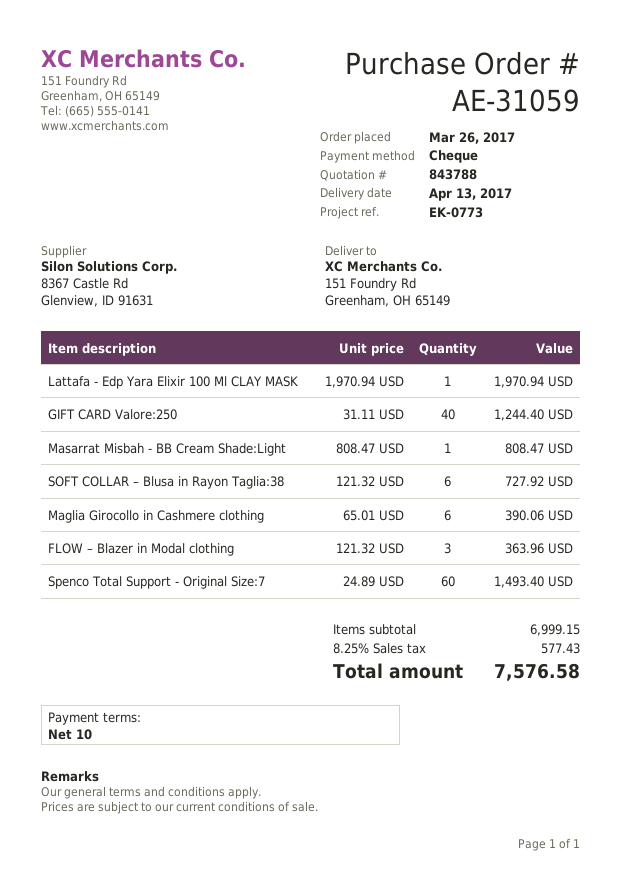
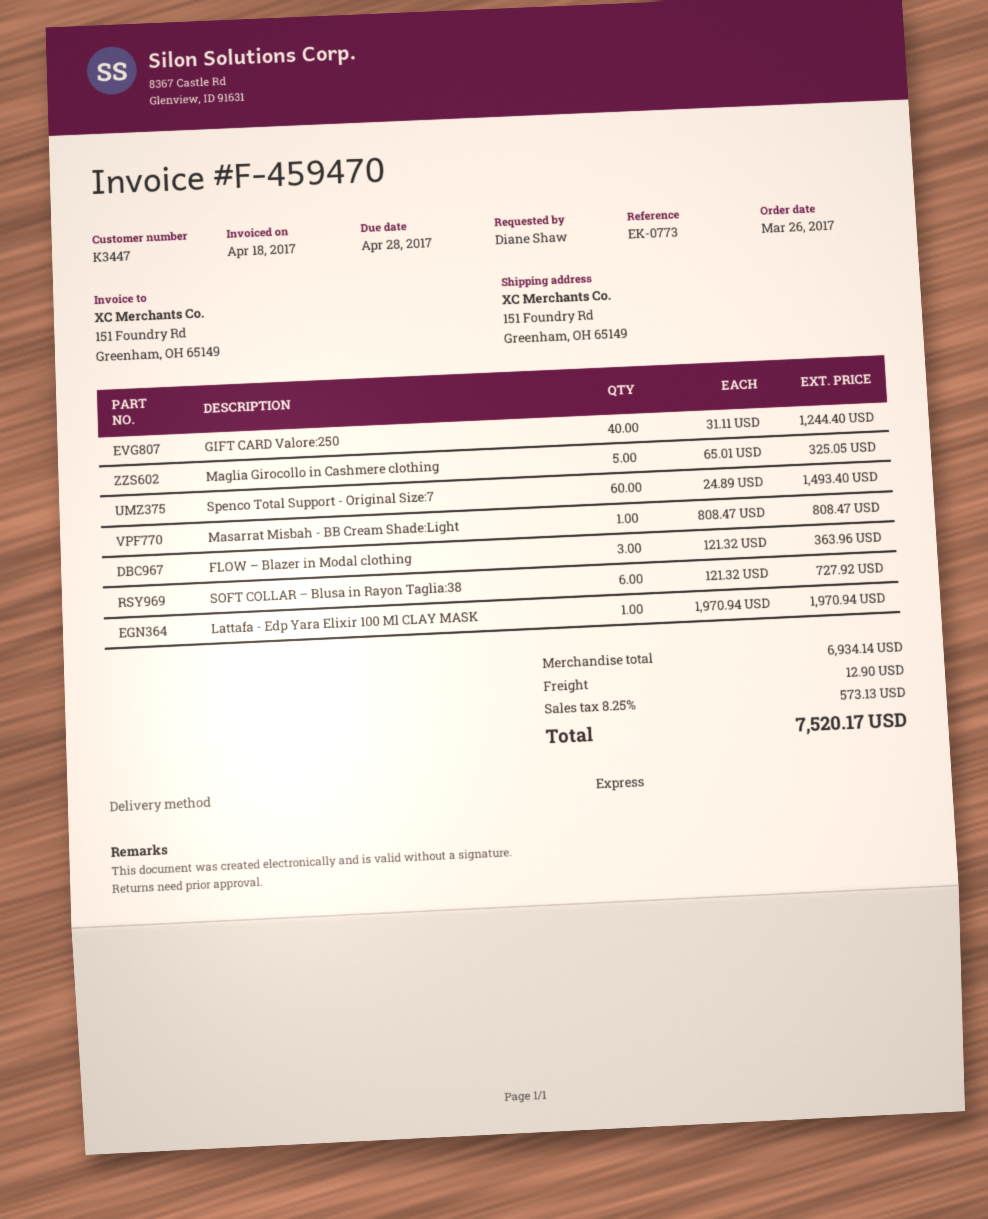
Maglia Girocollo in Cashmere clothing: 6 x 65.01 = 390.06 -> 5 x 65.01 = 325.05
subtotal: 6999.15 -> 6934.14
shipping: none -> 12.90
tax: 8.25% = 577.43 -> 8.25% = 573.13
total: 7576.58 -> 7520.17

